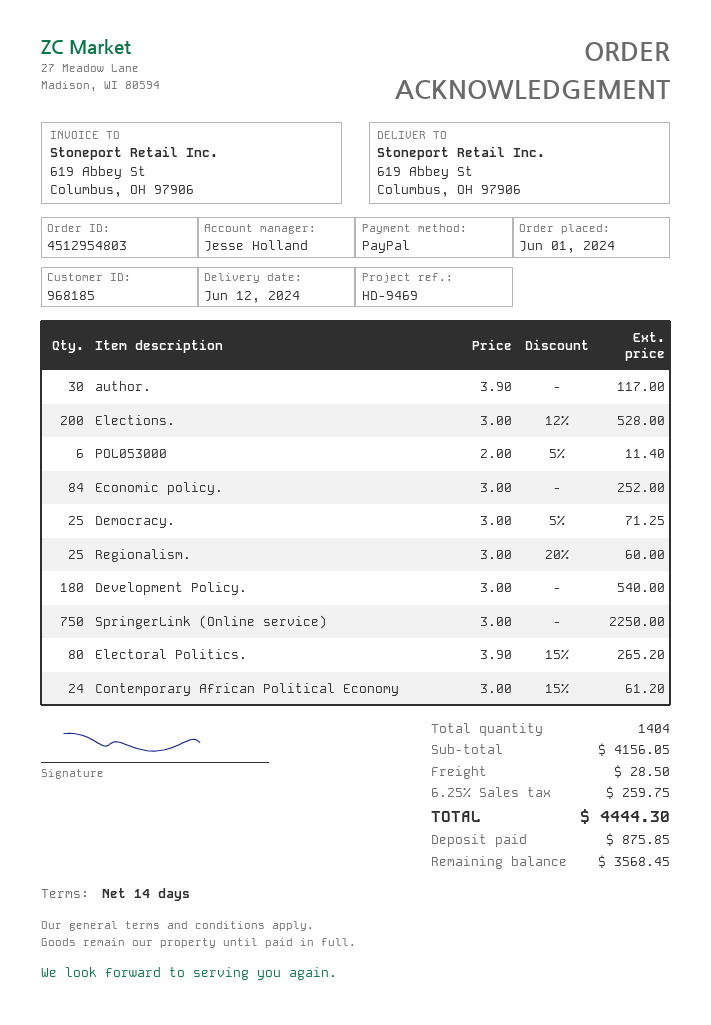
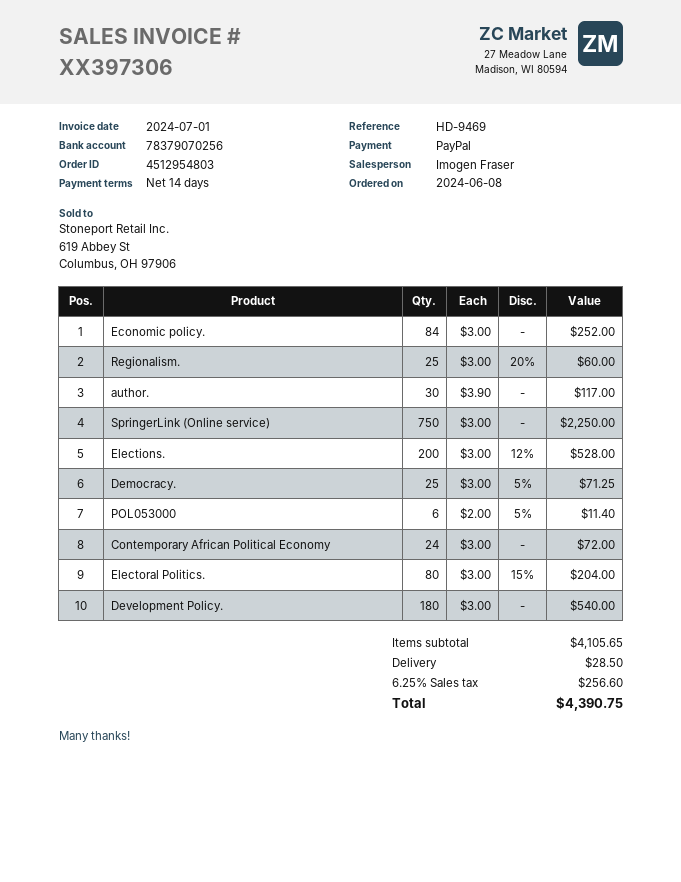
order date: 2024-06-01 -> 2024-06-08
sales rep: Jesse Holland -> Imogen Fraser
Electoral Politics.: 80 x 3.90 - 15% = 265.20 -> 80 x 3.00 - 15% = 204.00
Contemporary African Political Economy: 24 x 3.00 - 15% = 61.20 -> 24 x 3.00 = 72.00
subtotal: 4156.05 -> 4105.65
tax: 6.25% = 259.75 -> 6.25% = 256.60
total: 4444.30 -> 4390.75

